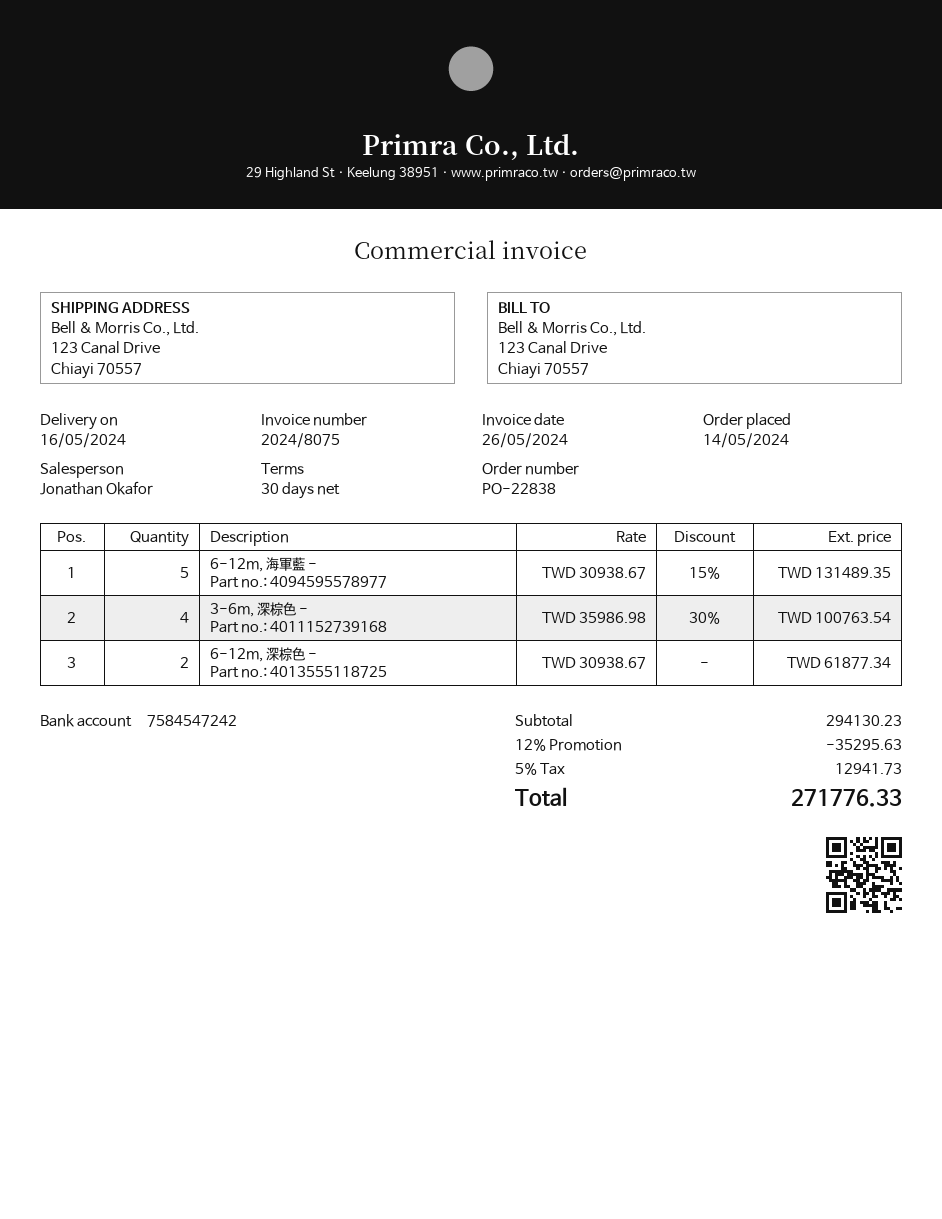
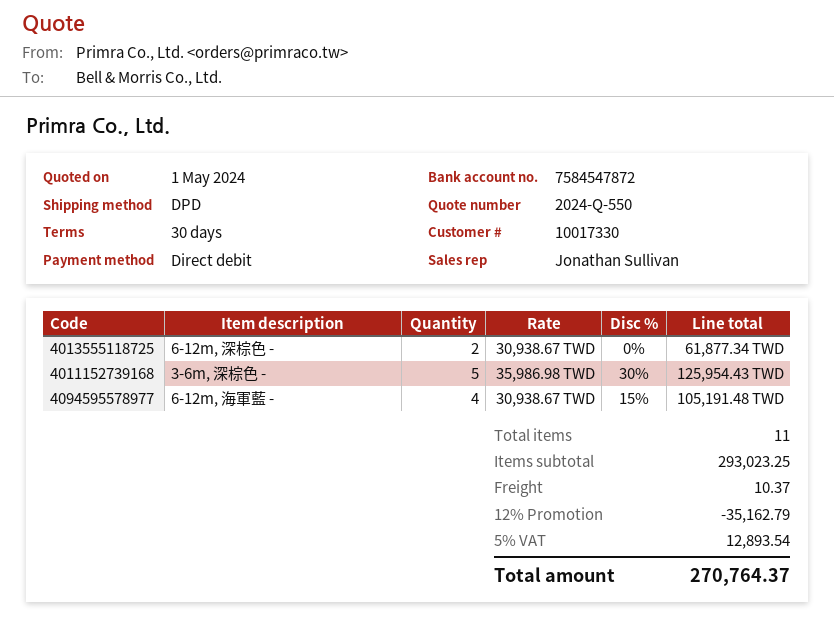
sales rep: Jonathan Okafor -> Jonathan Sullivan
bank account: 7584547242 -> 7584547872
6-12m, 海軍藍 -: 5 x 30938.67 - 15% = 131489.35 -> 4 x 30938.67 - 15% = 105191.48
3-6m, 深棕色 -: 4 x 35986.98 - 30% = 100763.54 -> 5 x 35986.98 - 30% = 125954.43
subtotal: 294130.23 -> 293023.25
discount: 12% = 35295.63 -> 12% = 35162.79
shipping: none -> 10.37
tax: 5% = 12941.73 -> 5% = 12893.54
total: 271776.33 -> 270764.37

